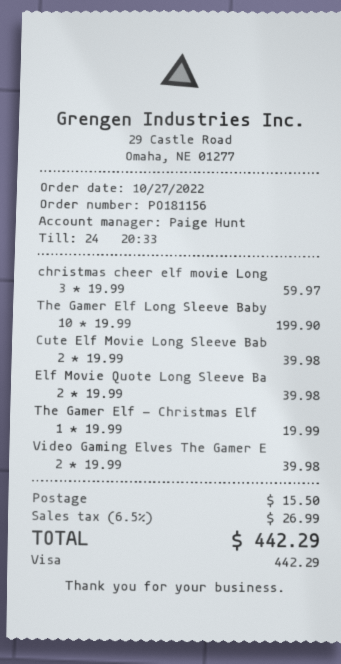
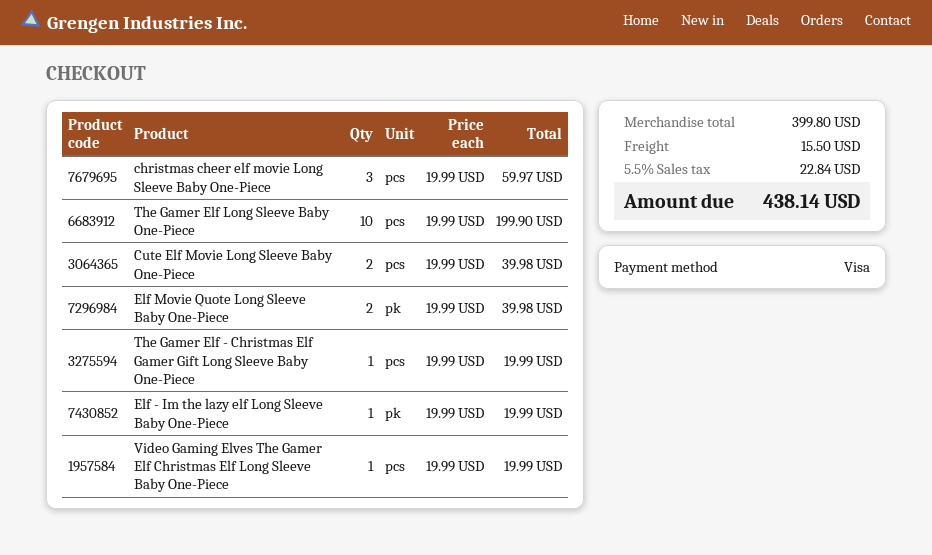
Video Gaming Elves The Gamer E: 2 x 19.99 = 39.98 -> 1 x 19.99 = 19.99
Elf - Im the lazy elf Long Sleeve Baby One-Piece: none -> 1 x 19.99 = 19.99
tax: 6.5% = 26.99 -> 5.5% = 22.84
total: 442.29 -> 438.14

